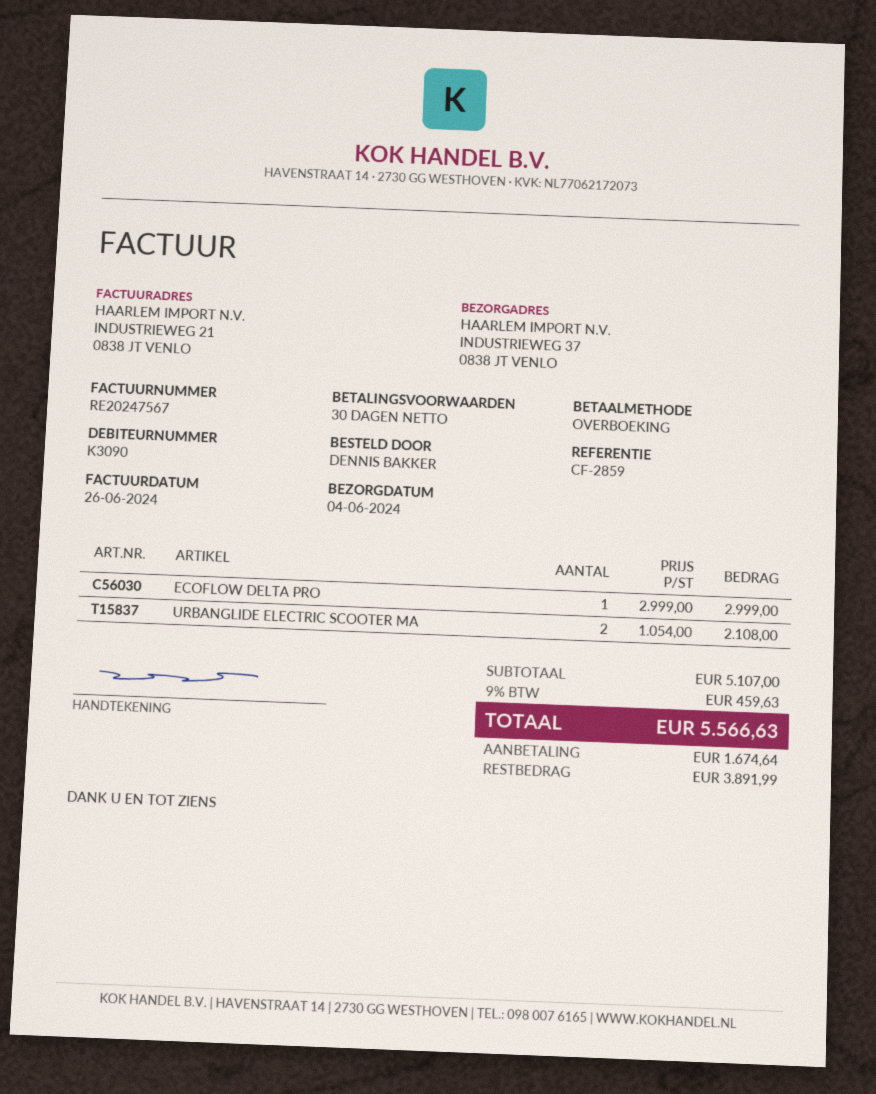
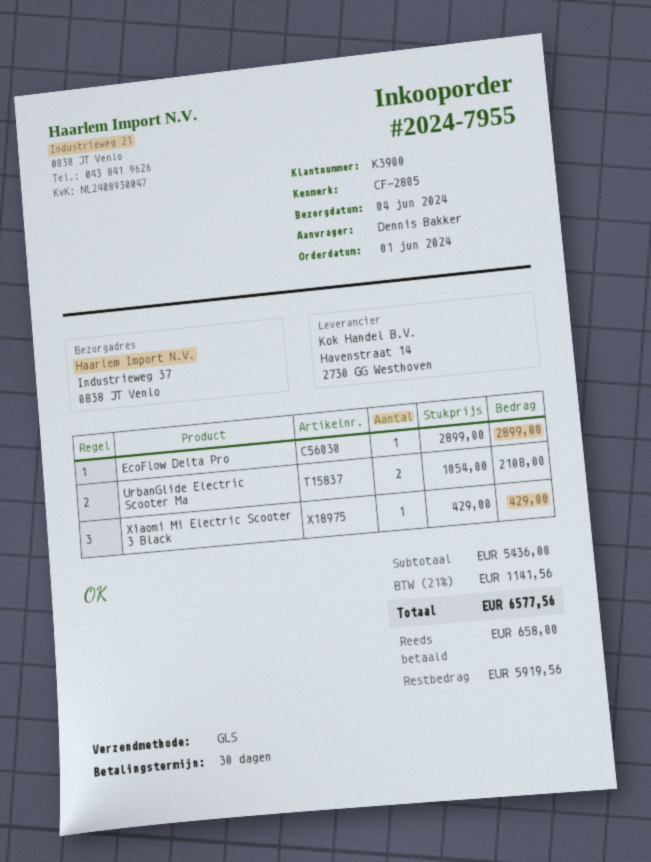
customer number: K3090 -> K3900
reference: CF-2859 -> CF-2805
ECOFLOW DELTA PRO: 1 x 2999.00 = 2999.00 -> 1 x 2899.00 = 2899.00
Xiaomi Mi Electric Scooter 3 Black: none -> 1 x 429.00 = 429.00
subtotal: 5107.00 -> 5436.00
tax: 9% = 459.63 -> 21% = 1141.56
total: 5566.63 -> 6577.56
deposit: 1674.64 -> 658.00
balance: 3891.99 -> 5919.56

